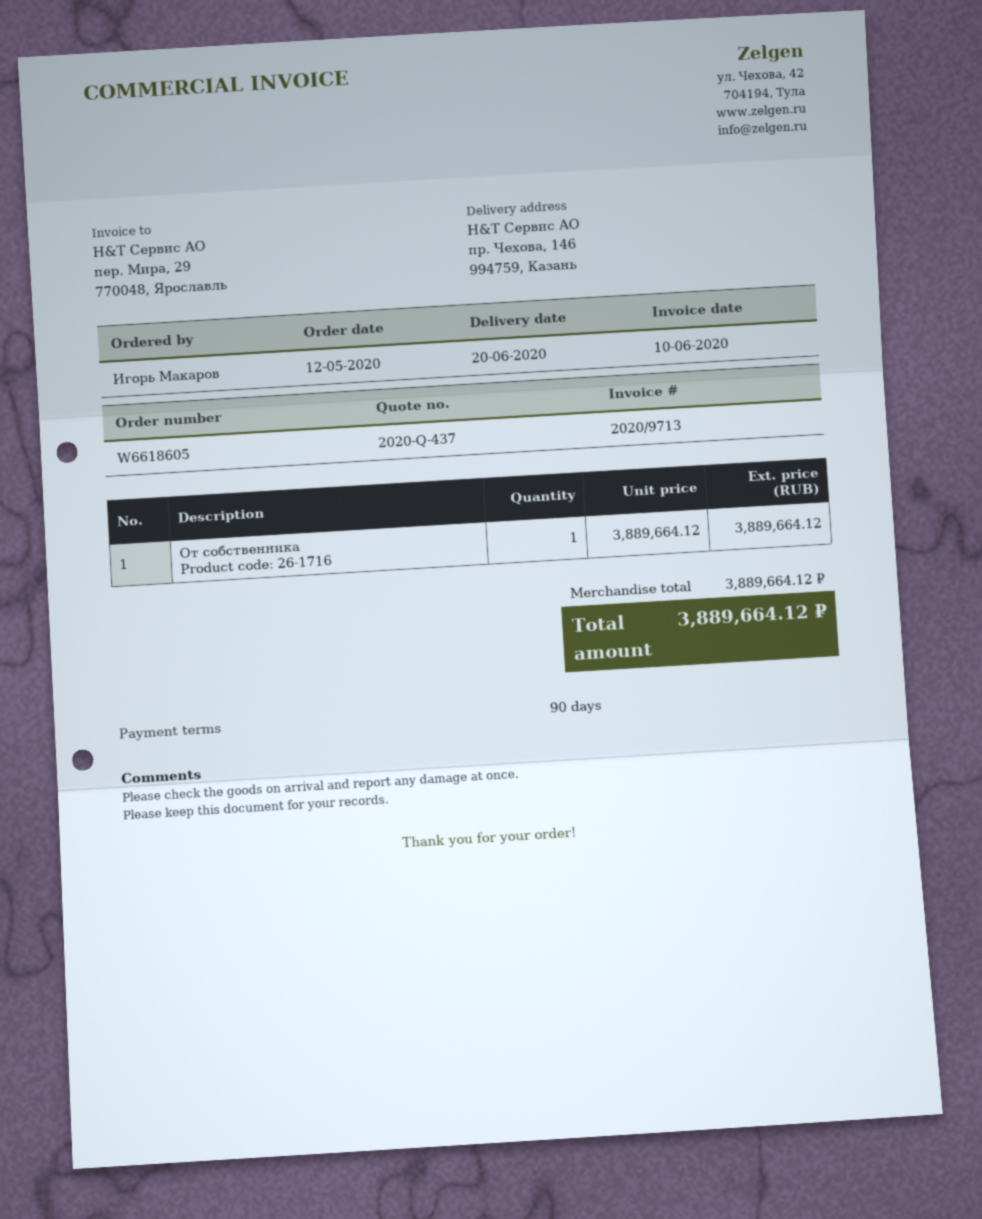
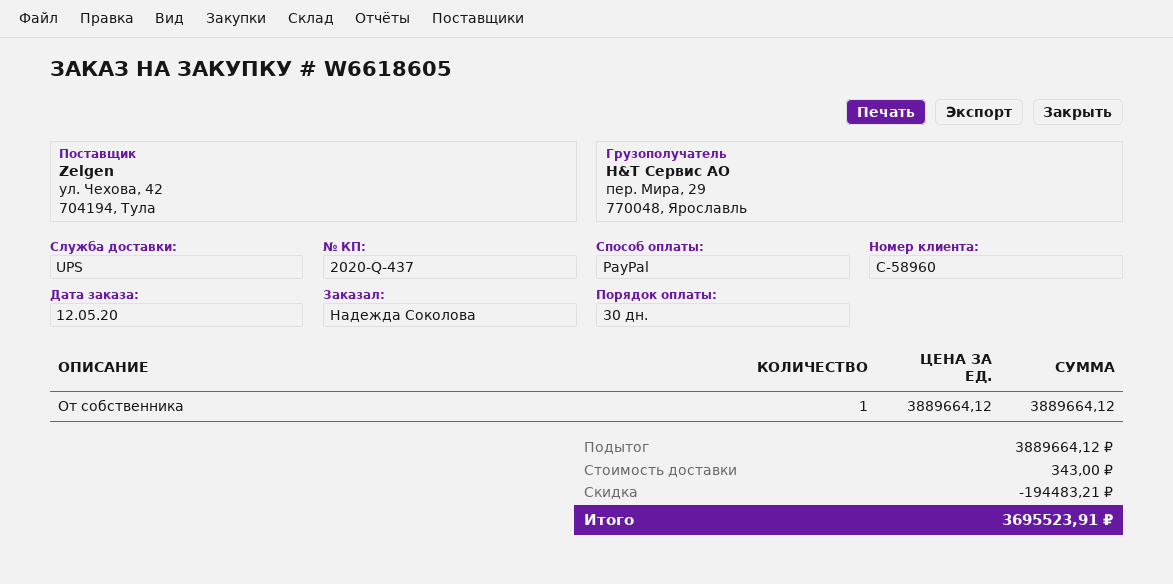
payment terms: 90 days -> 30 days
ordered by: Игорь Макаров -> Надежда Соколова
ship to: пр. Чехова, 146, 994759, Казань -> пер. Мира, 29, 770048, Ярославль
discount: none -> 194483.21
shipping: none -> 343.00
total: 3889664.12 -> 3695523.91

